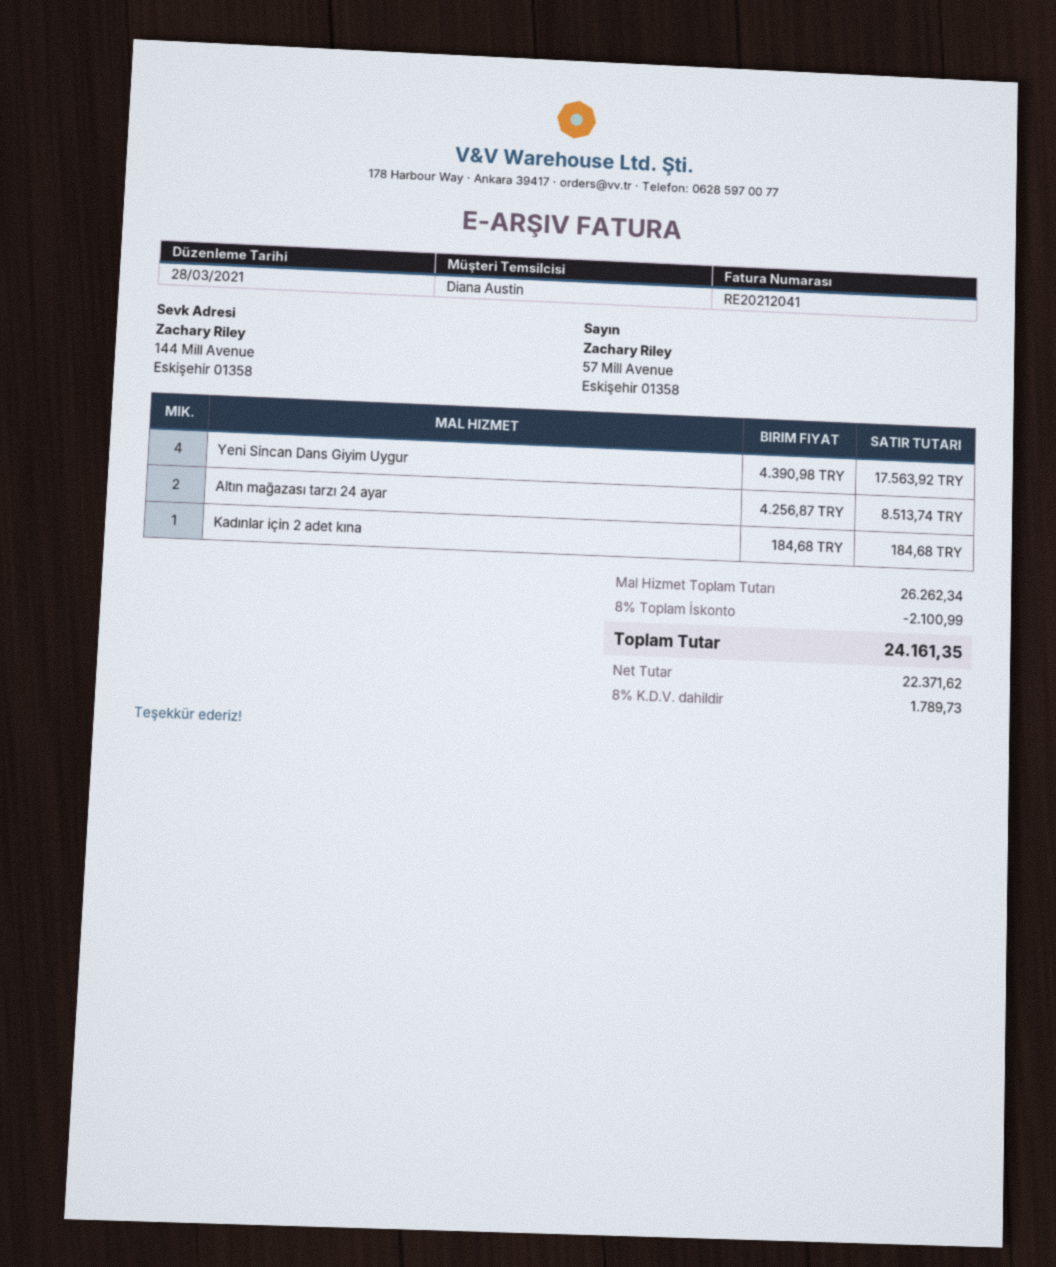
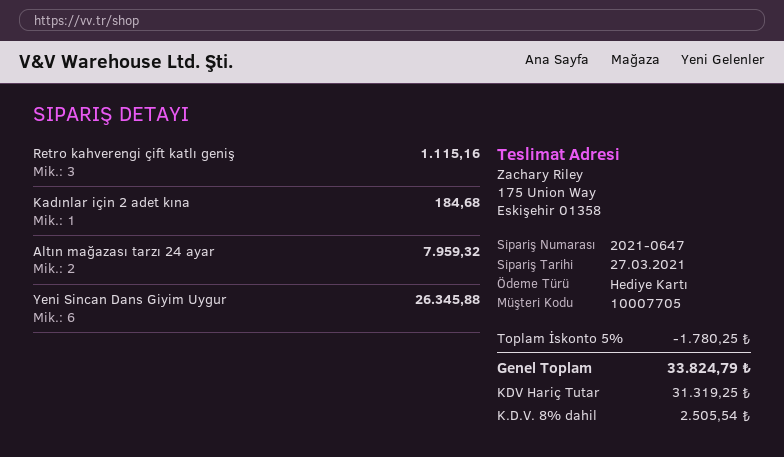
ship to: 144 Mill Avenue, Eskişehir 01358 -> 175 Union Way, Eskişehir 01358
Yeni Sincan Dans Giyim Uygur: 4 for 17563.92 -> 6 for 26345.88
Altın mağazası tarzı 24 ayar: 2 for 8513.74 -> 2 for 7959.32
Retro kahverengi çift katlı geniş: none -> 3 for 1115.16
discount: 8% = 2100.99 -> 5% = 1780.25
net: 22371.62 -> 31319.25
tax: 8% = 1789.73 -> 8% = 2505.54
total: 24161.35 -> 33824.79

